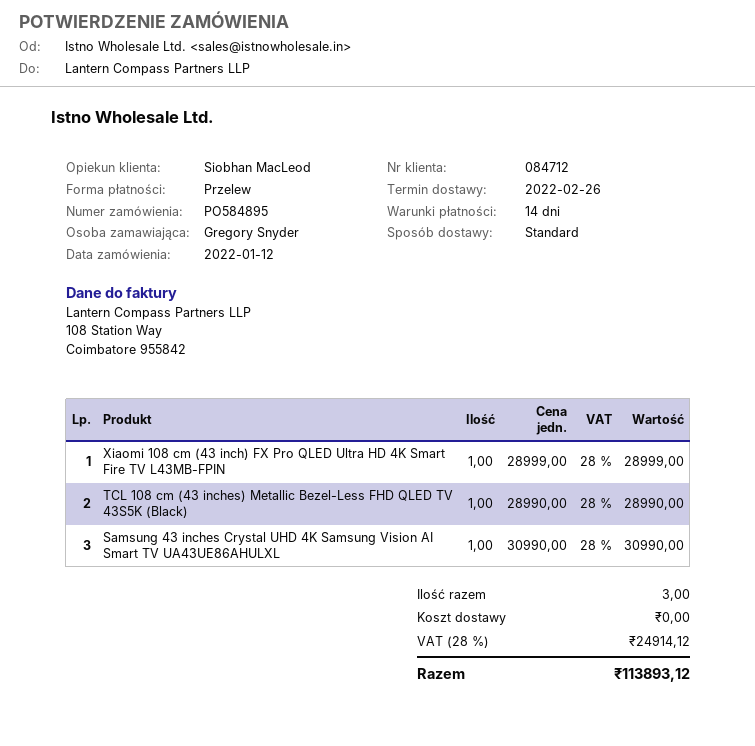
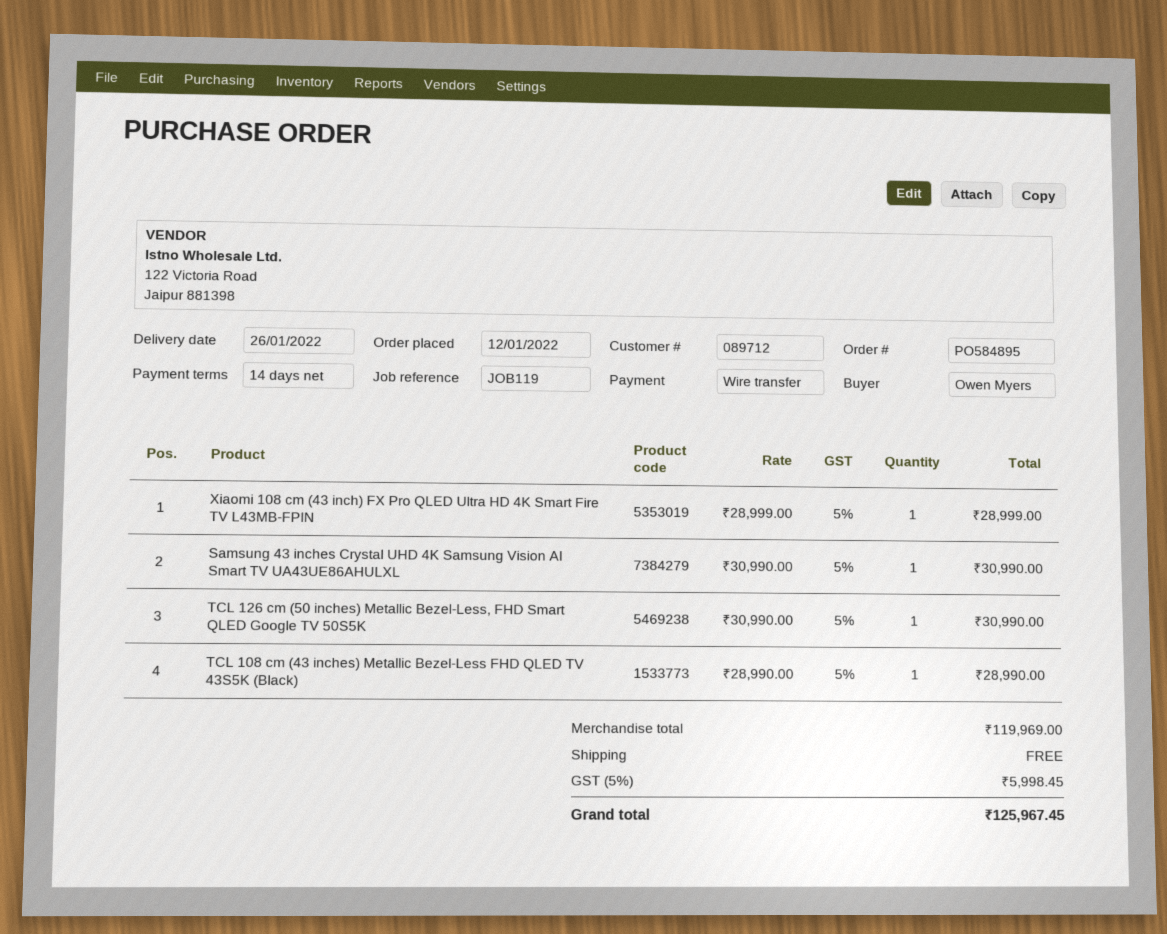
delivery date: 2022-02-26 -> 2022-01-26
customer number: 084712 -> 089712
ordered by: Gregory Snyder -> Owen Myers
TCL 126 cm (50 inches) Metallic Bezel-Less, FHD Smart QLED Google TV 50S5K: none -> 1 x 30990.00 = 30990.00
tax: 28% = 24914.12 -> 5% = 5998.45
total: 113893.12 -> 125967.45

